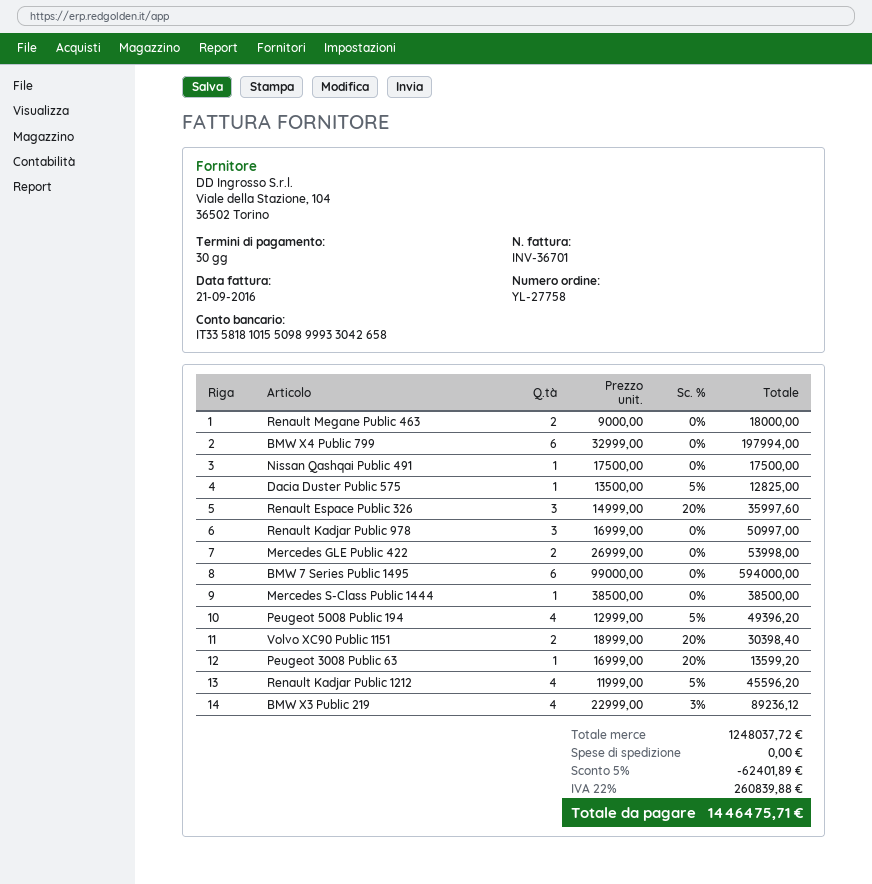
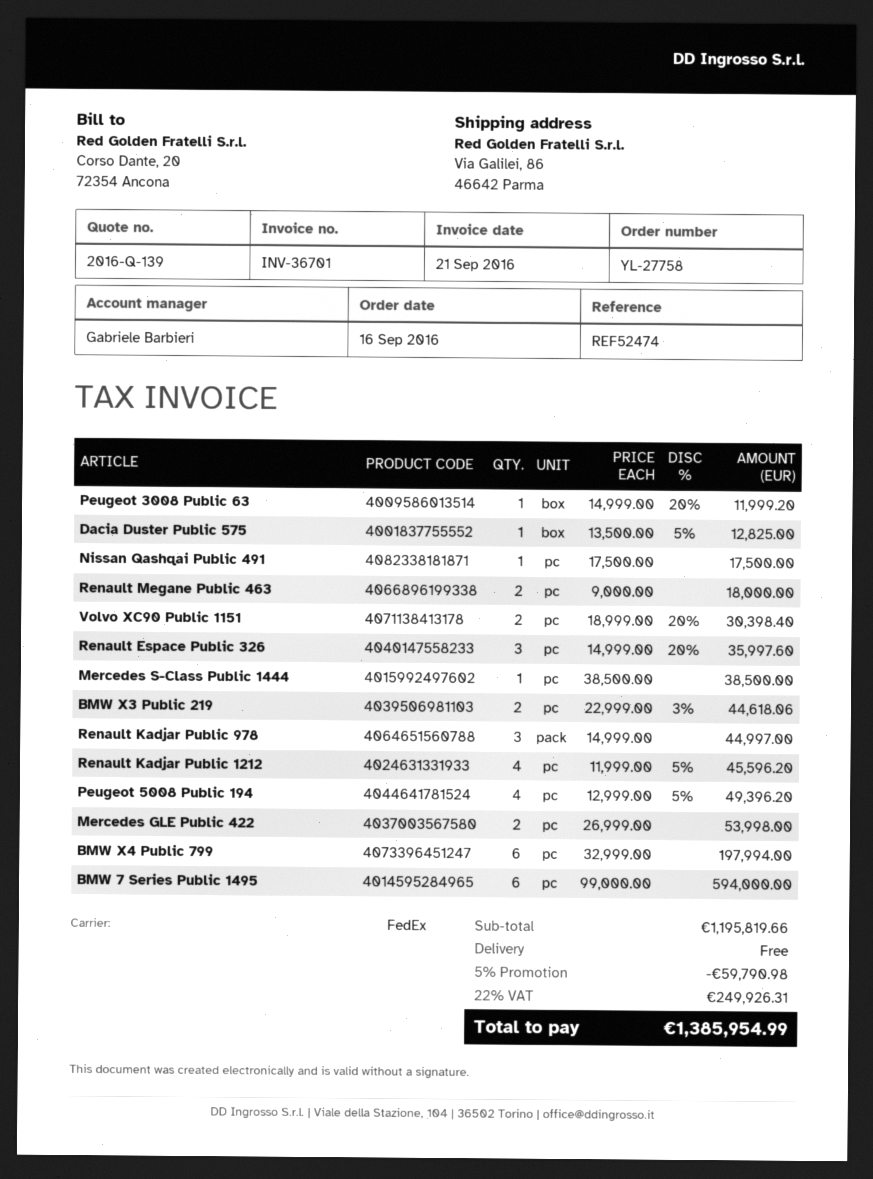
Renault Kadjar Public 978: 3 x 16999.00 = 50997.00 -> 3 x 14999.00 = 44997.00
Peugeot 3008 Public 63: 1 x 16999.00 - 20% = 13599.20 -> 1 x 14999.00 - 20% = 11999.20
BMW X3 Public 219: 4 x 22999.00 - 3% = 89236.12 -> 2 x 22999.00 - 3% = 44618.06
subtotal: 1248037.72 -> 1195819.66
discount: 5% = 62401.89 -> 5% = 59790.98
tax: 22% = 260839.88 -> 22% = 249926.31
total: 1446475.71 -> 1385954.99

